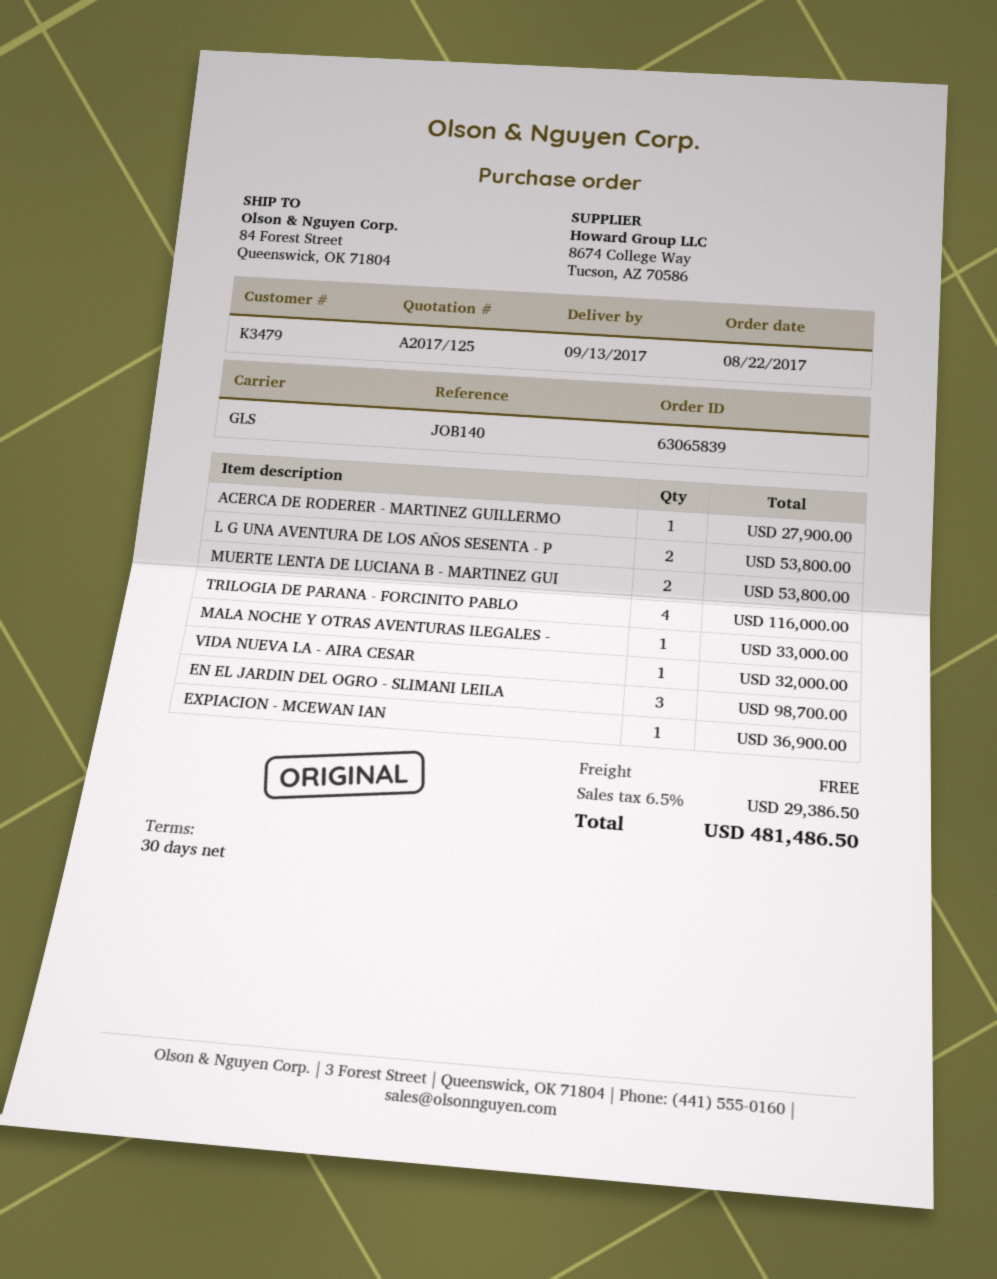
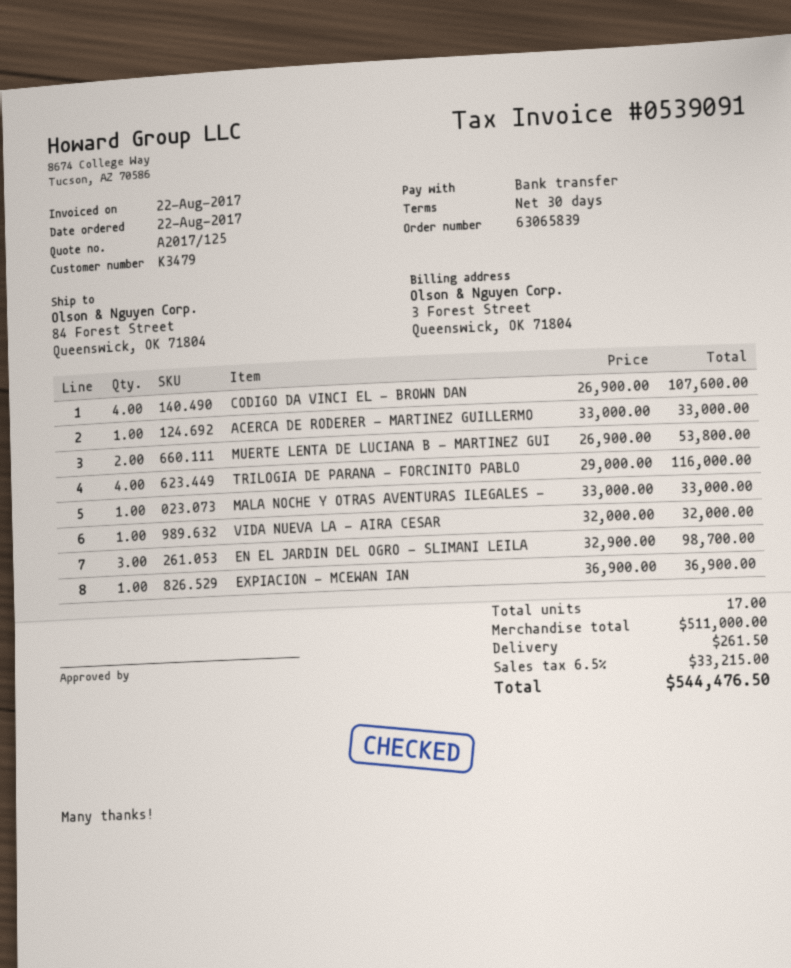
ACERCA DE RODERER - MARTINEZ GUILLERMO: 1 for 27900.00 -> 1 for 33000.00
L G UNA AVENTURA DE LOS AÑOS SESENTA - P: 2 for 53800.00 -> none
CODIGO DA VINCI EL - BROWN DAN: none -> 4 for 107600.00
shipping: 0.00 -> 261.50
tax: 6.5% = 29386.50 -> 6.5% = 33215.00
total: 481486.50 -> 544476.50

